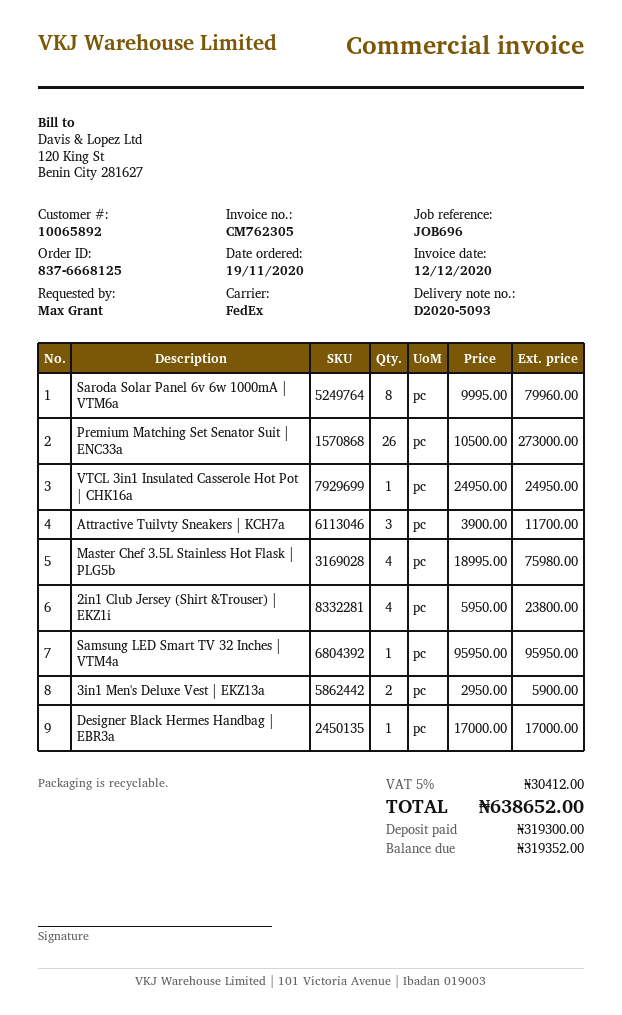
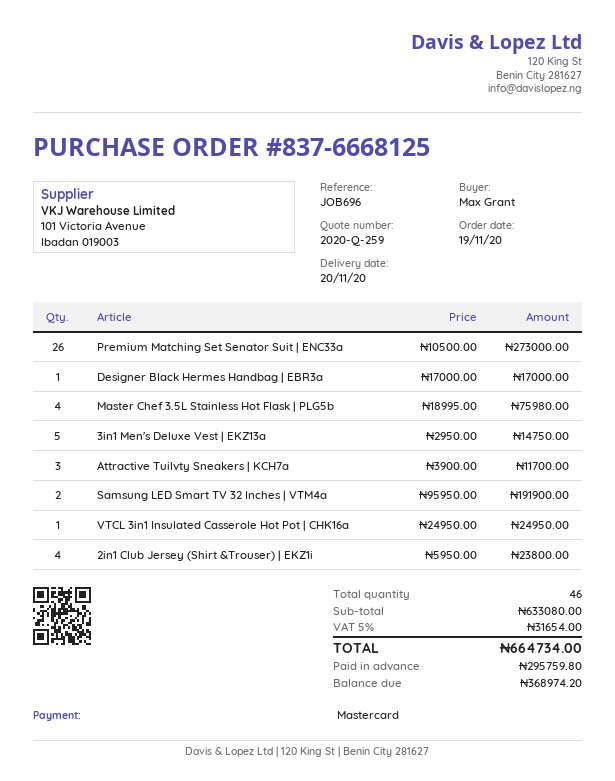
Saroda Solar Panel 6v 6w 1000mA | VTM6a: 8 x 9995.00 = 79960.00 -> none
Samsung LED Smart TV 32 Inches | VTM4a: 1 x 95950.00 = 95950.00 -> 2 x 95950.00 = 191900.00
3in1 Men's Deluxe Vest | EKZ13a: 2 x 2950.00 = 5900.00 -> 5 x 2950.00 = 14750.00
tax: 5% = 30412.00 -> 5% = 31654.00
total: 638652.00 -> 664734.00
deposit: 319300.00 -> 295759.80
balance: 319352.00 -> 368974.20

